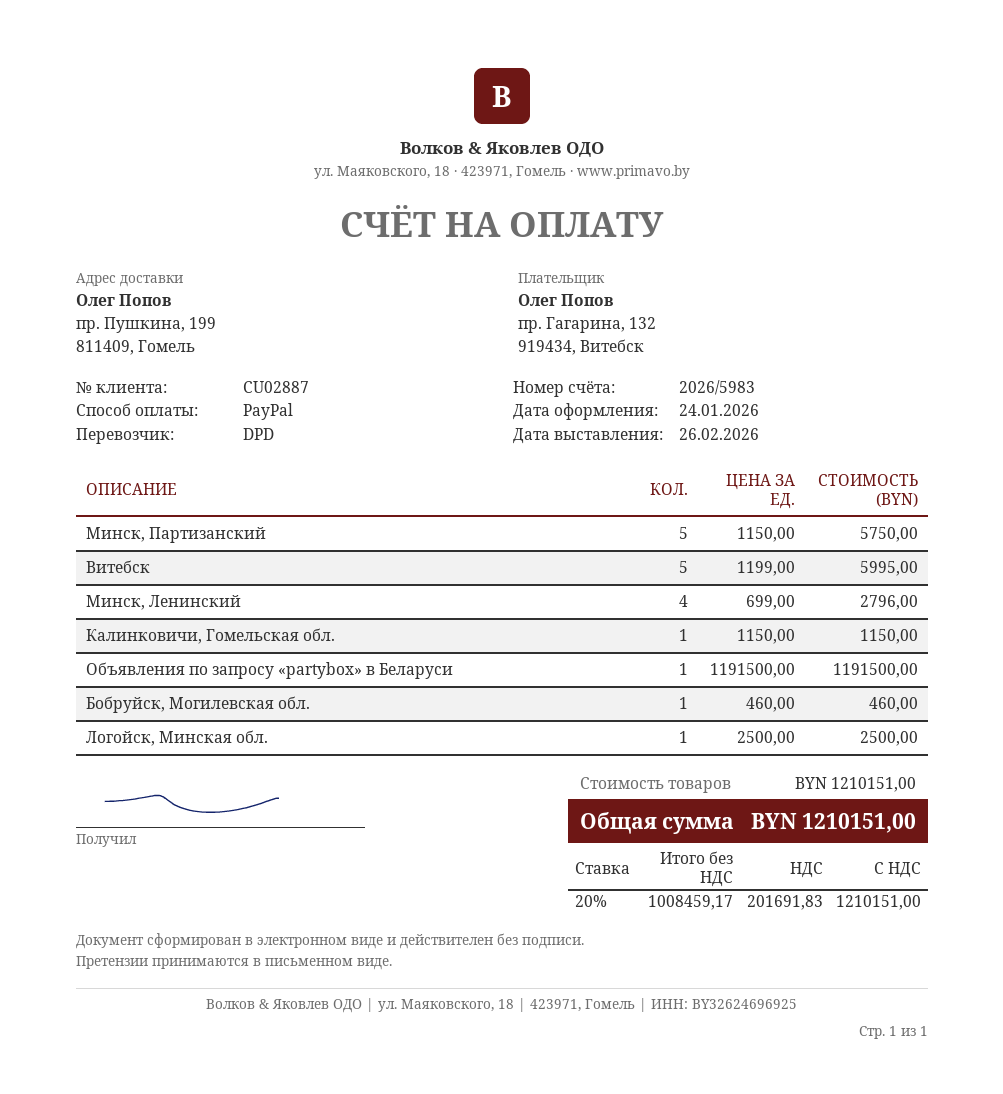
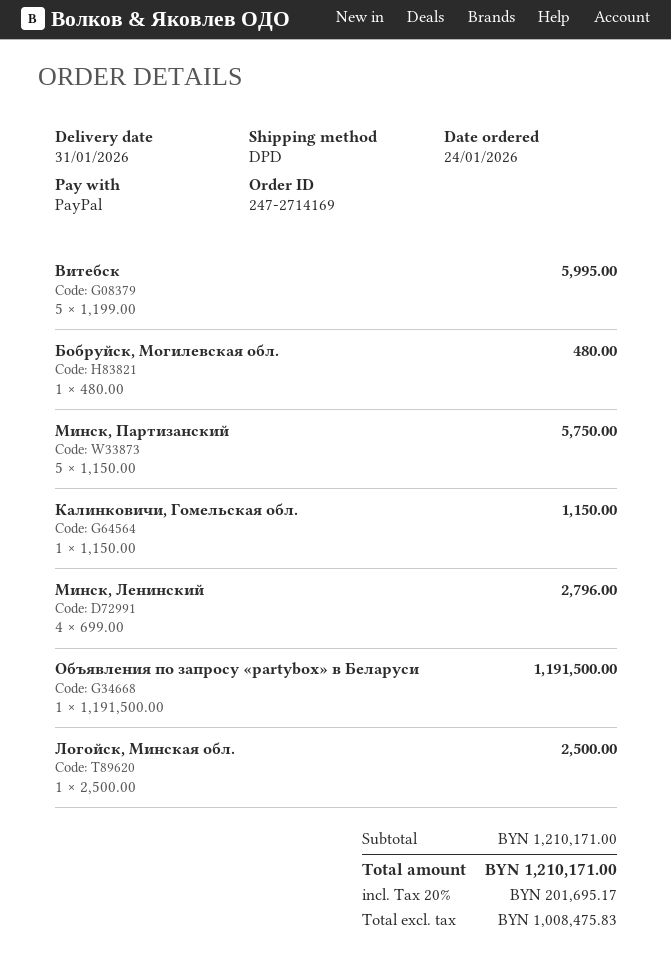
Бобруйск, Могилевская обл.: 1 x 460.00 = 460.00 -> 1 x 480.00 = 480.00
subtotal: 1210151.00 -> 1210171.00
net: 1008459.17 -> 1008475.83
tax: 20% = 201691.83 -> 20% = 201695.17
total: 1210151.00 -> 1210171.00

